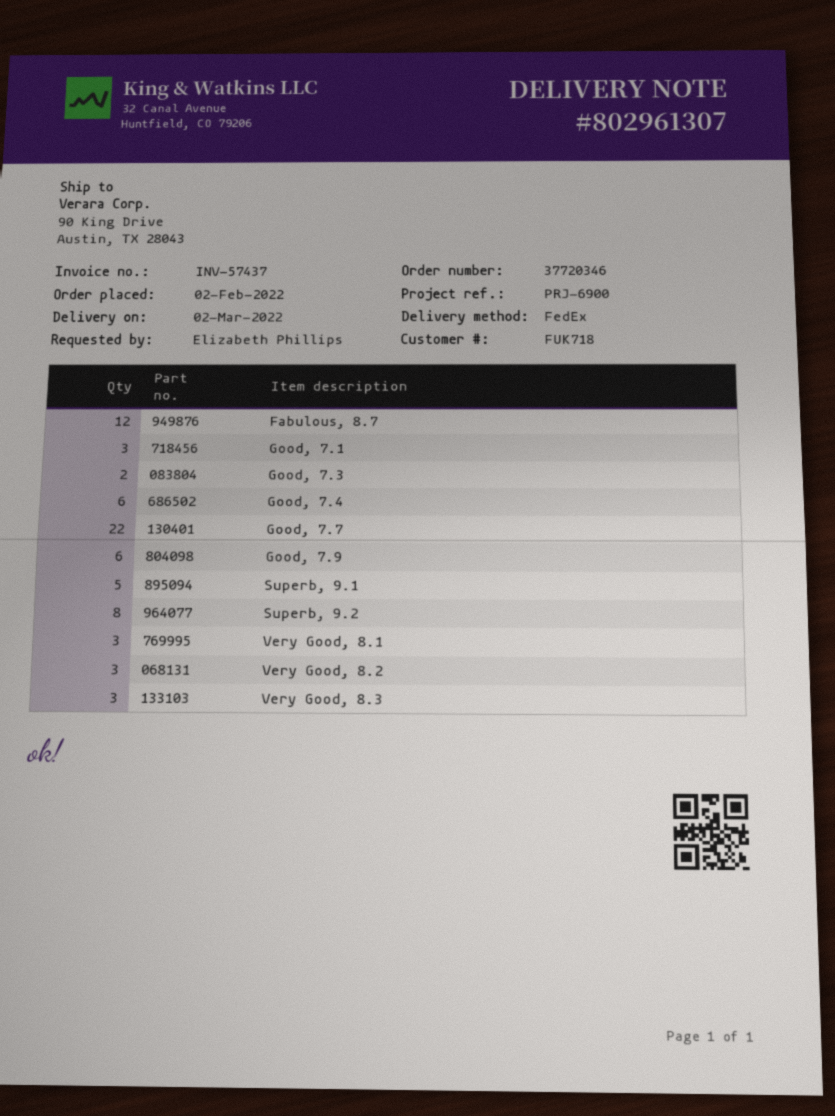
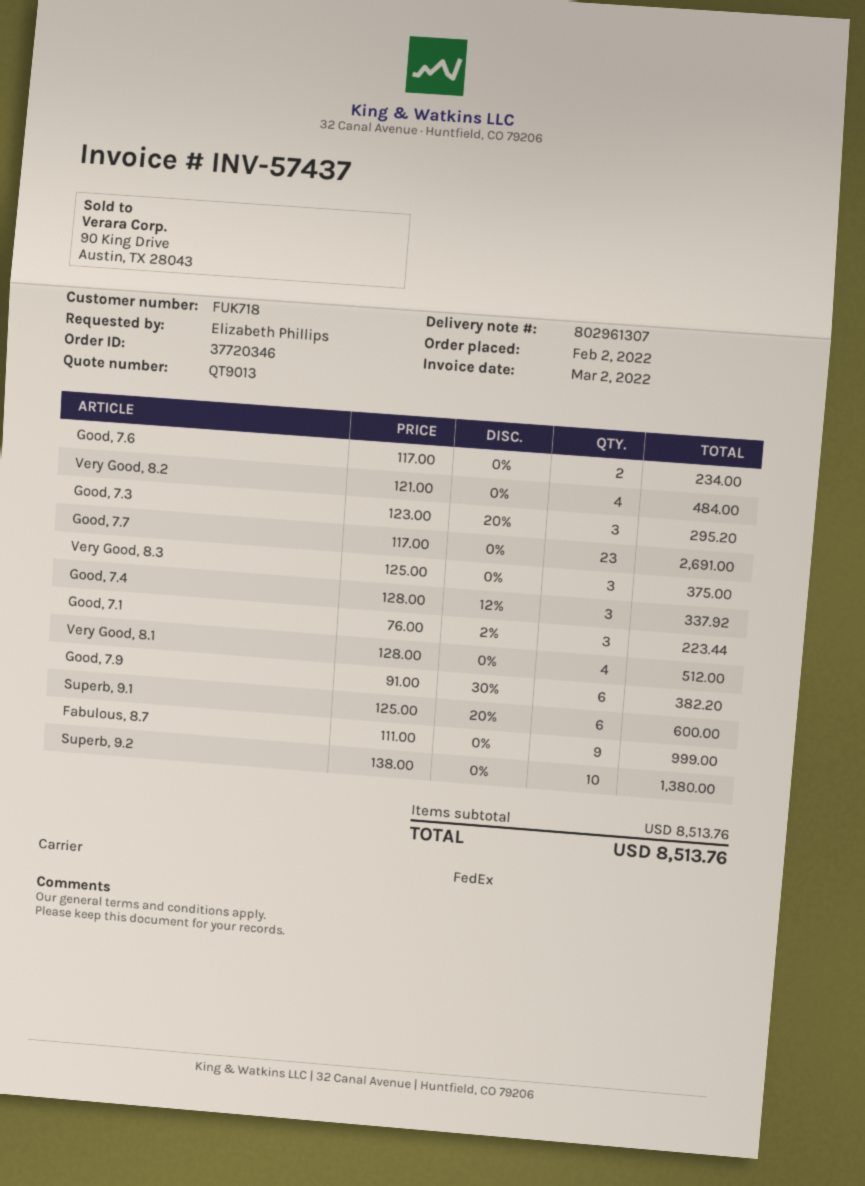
Fabulous, 8.7: 12 -> 9
Good, 7.3: 2 -> 3
Good, 7.4: 6 -> 3
Good, 7.7: 22 -> 23
Superb, 9.1: 5 -> 6
Superb, 9.2: 8 -> 10
Very Good, 8.1: 3 -> 4
Very Good, 8.2: 3 -> 4
Good, 7.6: none -> 2

